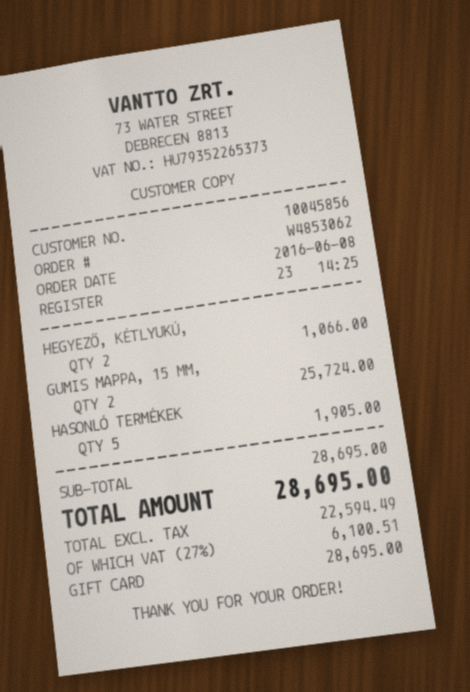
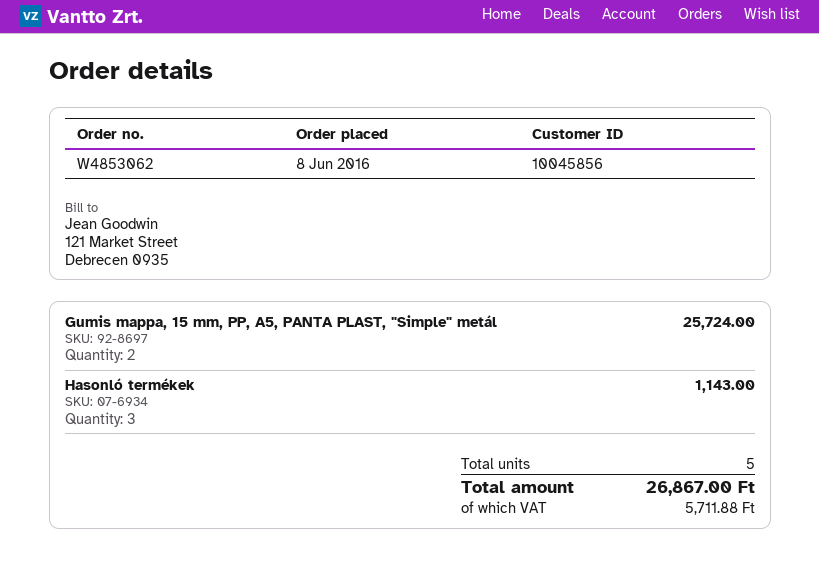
HEGYEZŐ, KÉTLYUKÚ,: 2 for 1066.00 -> none
HASONLÓ TERMÉKEK: 5 for 1905.00 -> 3 for 1143.00
tax: 6100.51 -> 5711.88
total: 28695.00 -> 26867.00

